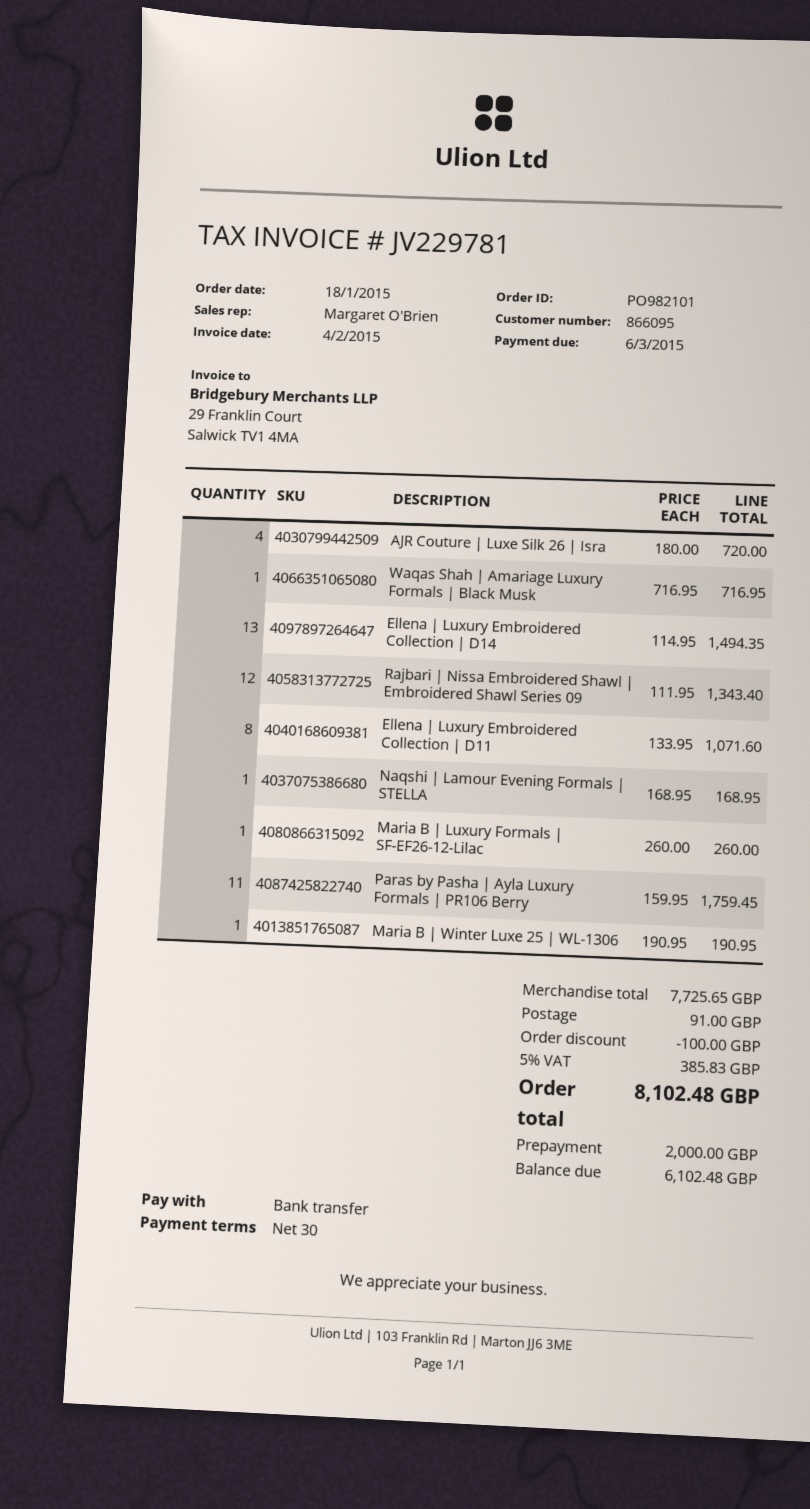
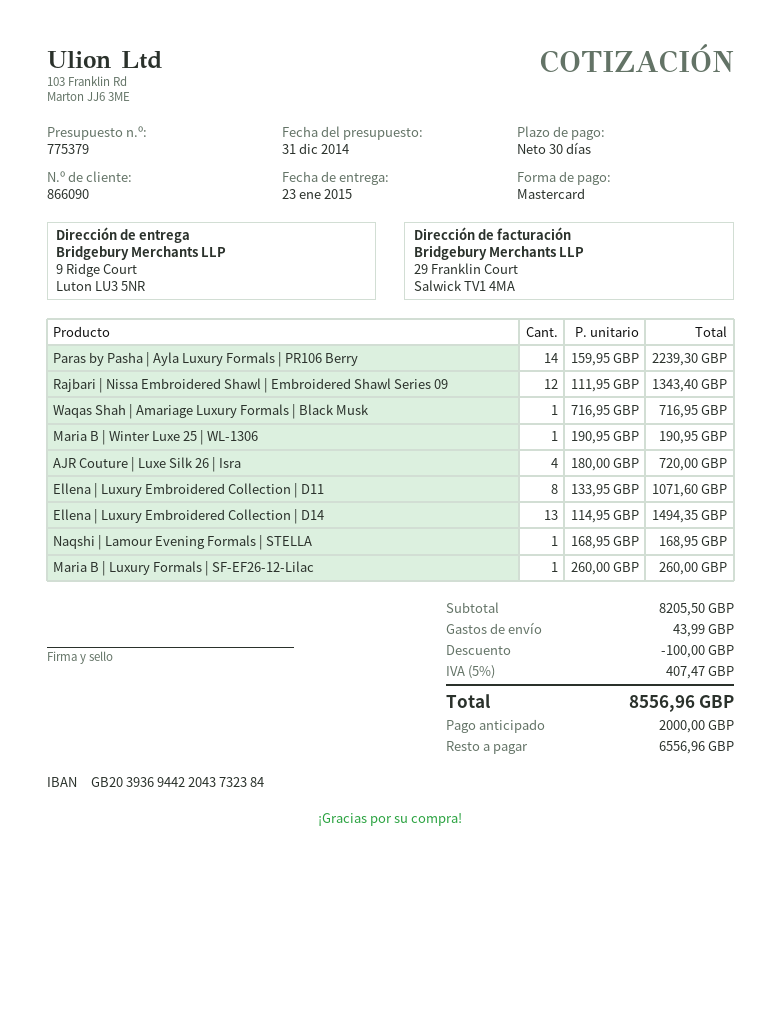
customer number: 866095 -> 866090
payment method: bank transfer -> Mastercard
Paras by Pasha | Ayla Luxury Formals | PR106 Berry: 11 x 159.95 = 1759.45 -> 14 x 159.95 = 2239.30
subtotal: 7725.65 -> 8205.50
shipping: 91.00 -> 43.99
tax: 5% = 385.83 -> 5% = 407.47
total: 8102.48 -> 8556.96
balance: 6102.48 -> 6556.96

